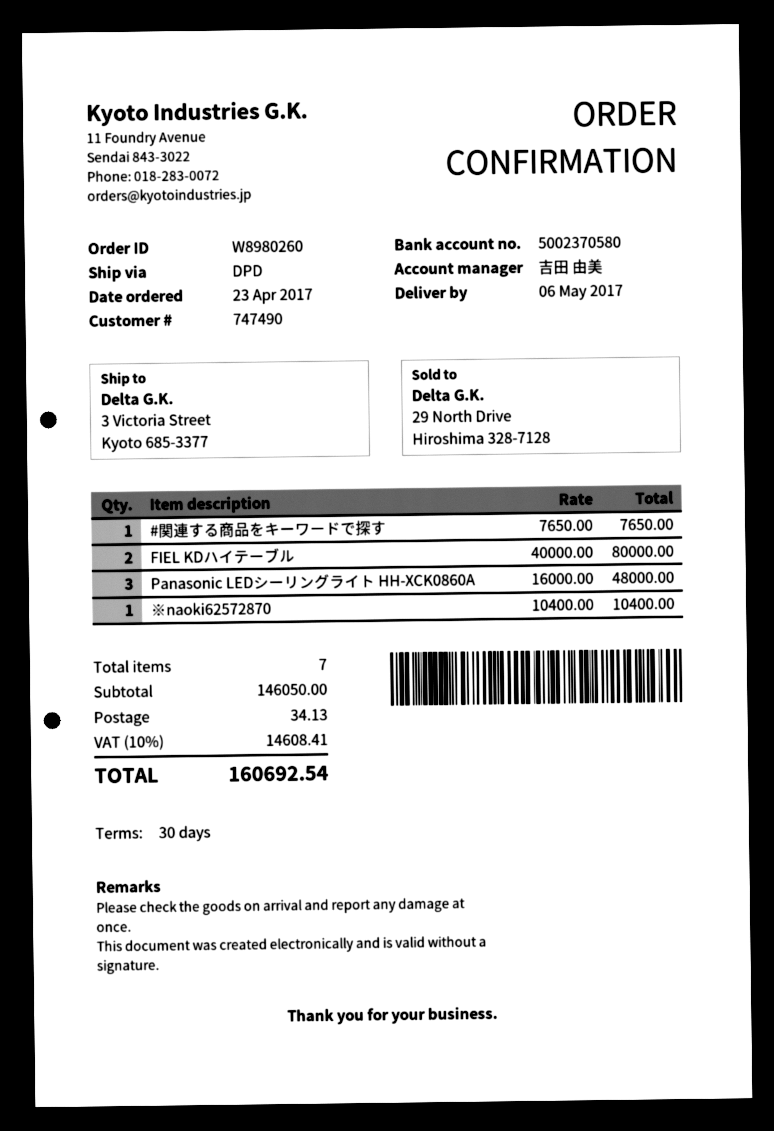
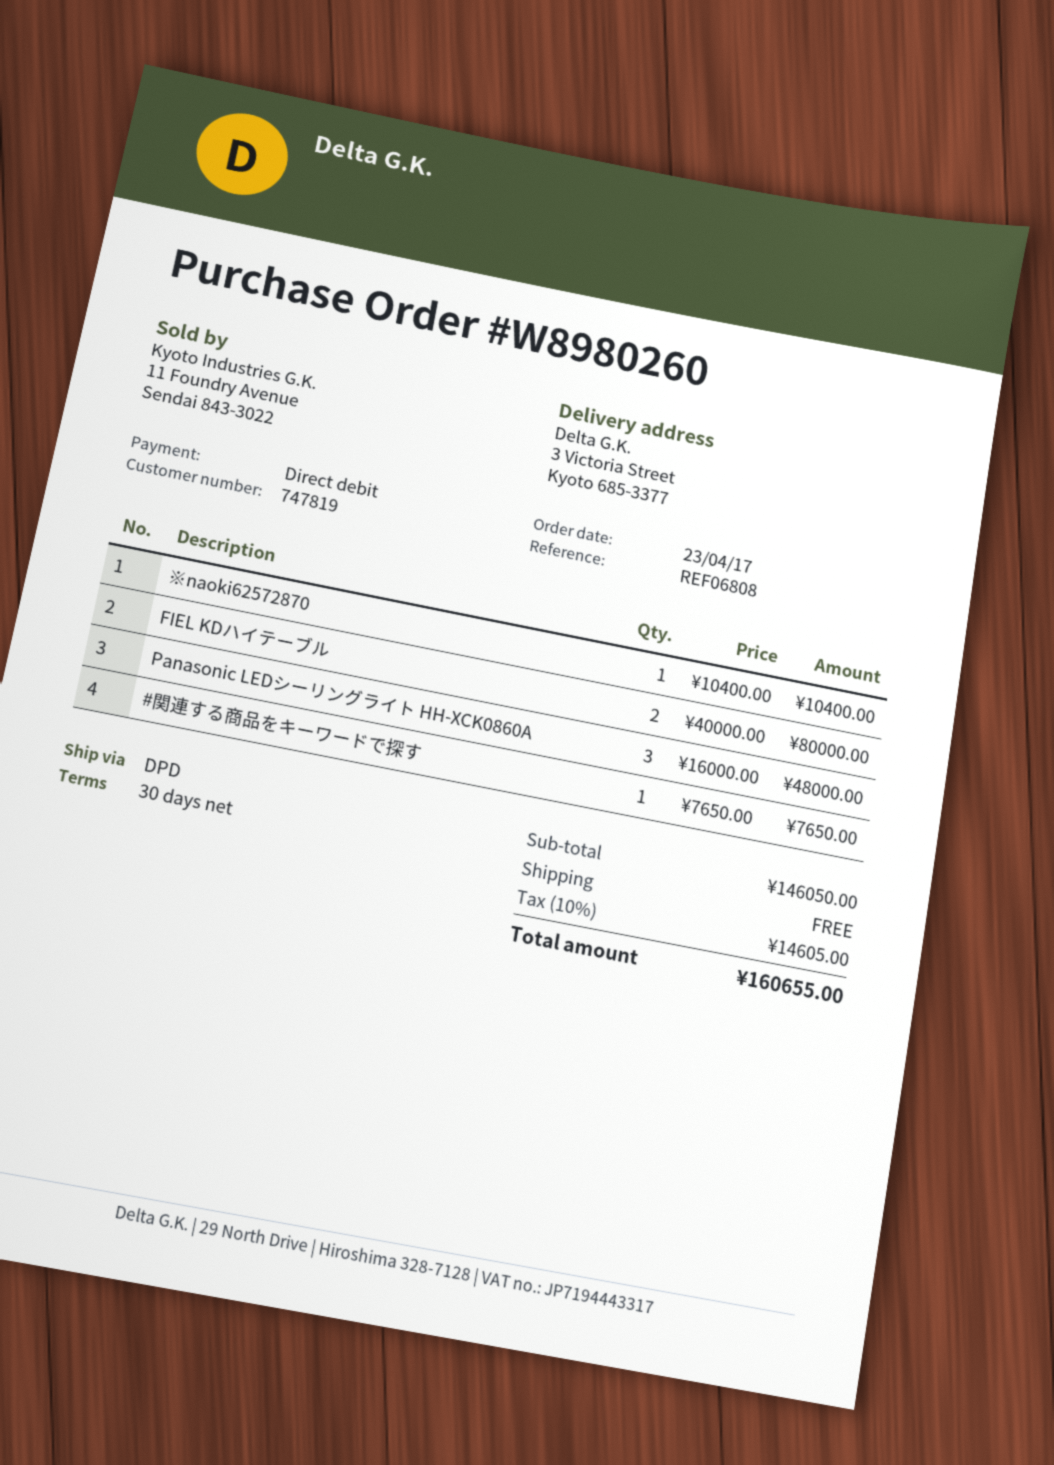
customer number: 747490 -> 747819
shipping: 34.13 -> 0.00
tax: 10% = 14608.41 -> 10% = 14605.00
total: 160692.54 -> 160655.00

